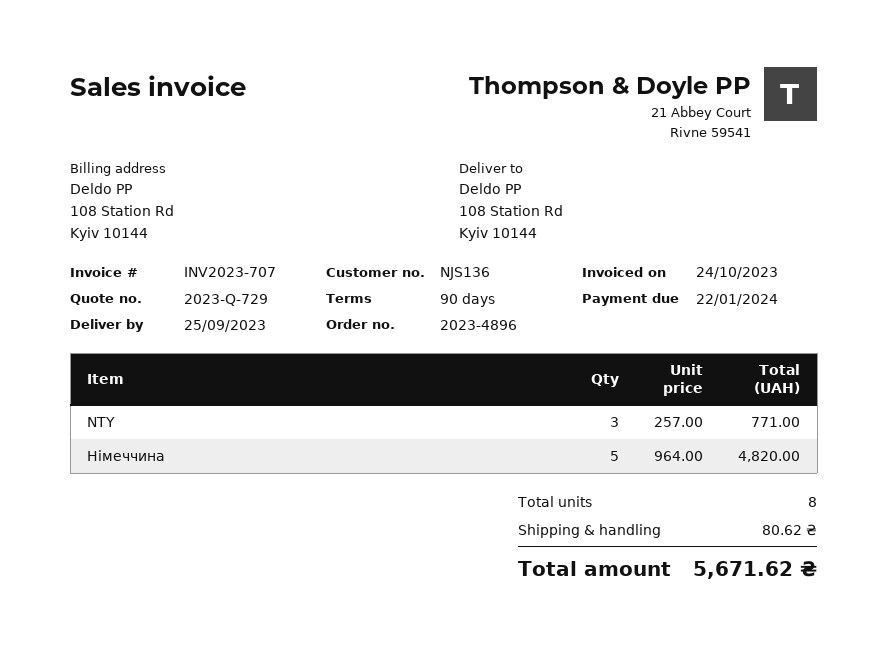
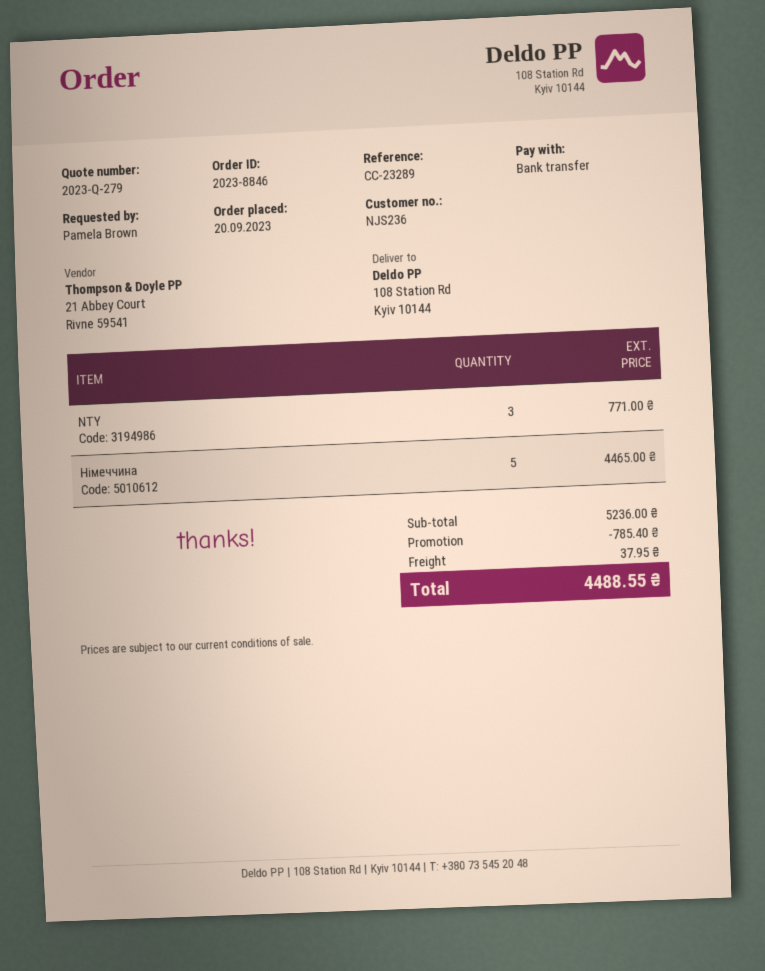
quote number: 2023-Q-729 -> 2023-Q-279
order number: 2023-4896 -> 2023-8846
customer number: NJS136 -> NJS236
Німеччина: 5 for 4820.00 -> 5 for 4465.00
discount: none -> 785.40
shipping: 80.62 -> 37.95
total: 5671.62 -> 4488.55

